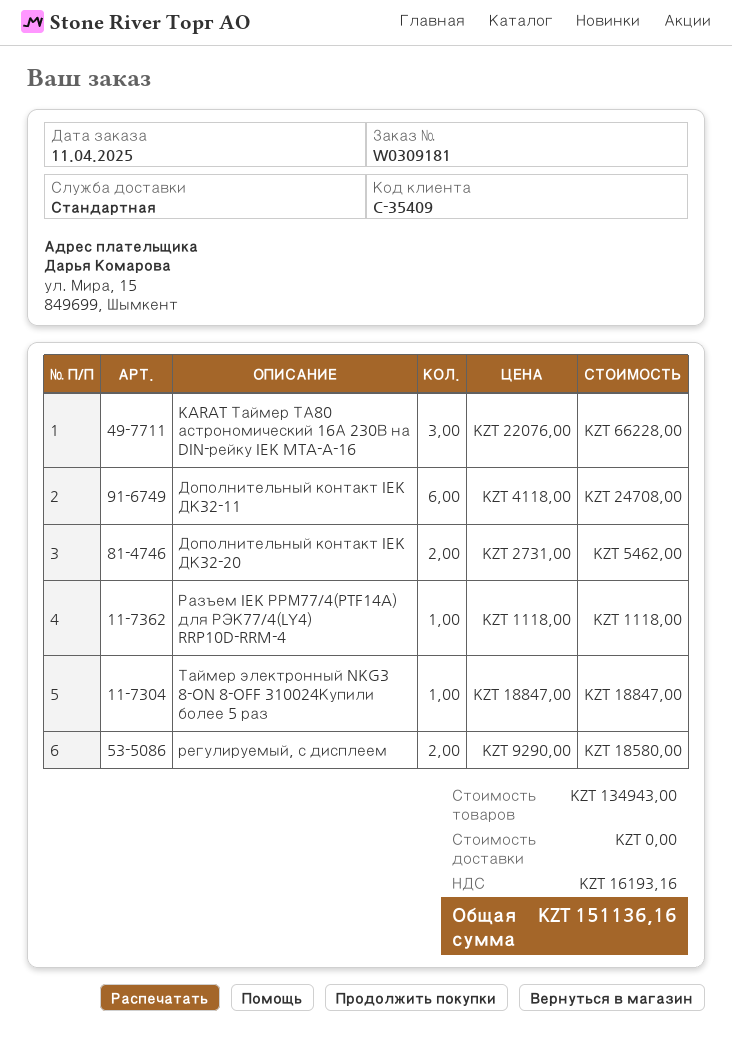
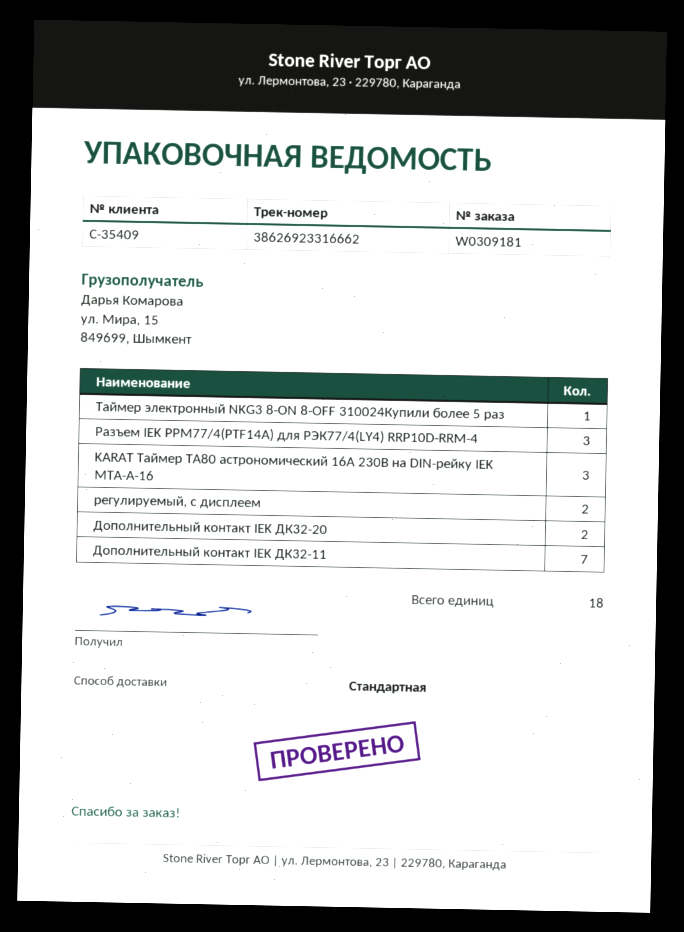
Дополнительный контакт IEK ДК32-11: 6 -> 7
Разъем IEK РРМ77/4(PTF14A) для РЭК77/4(LY4) RRP10D-RRM-4: 1 -> 3

